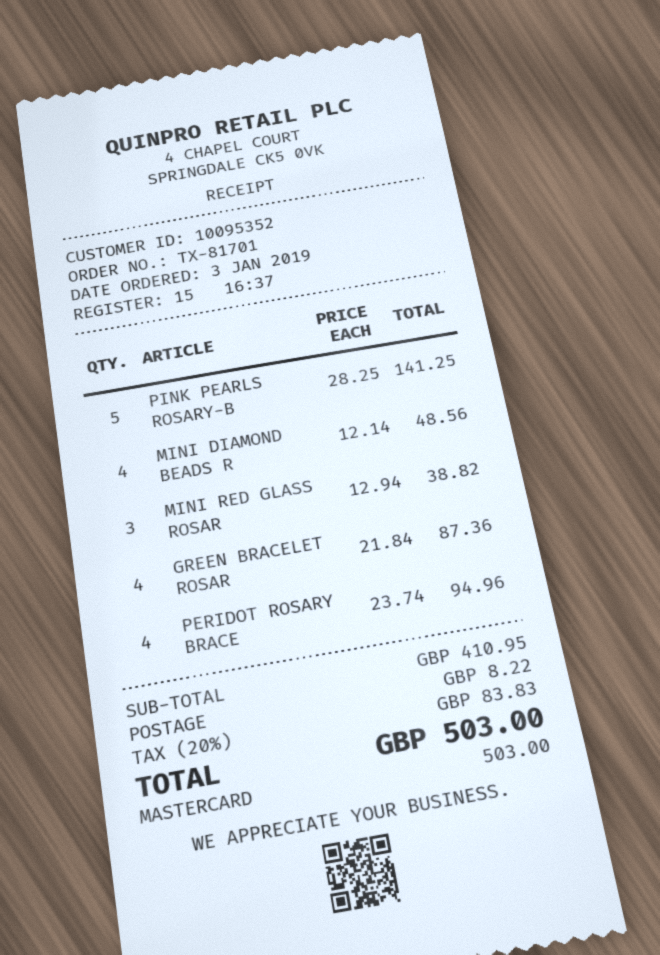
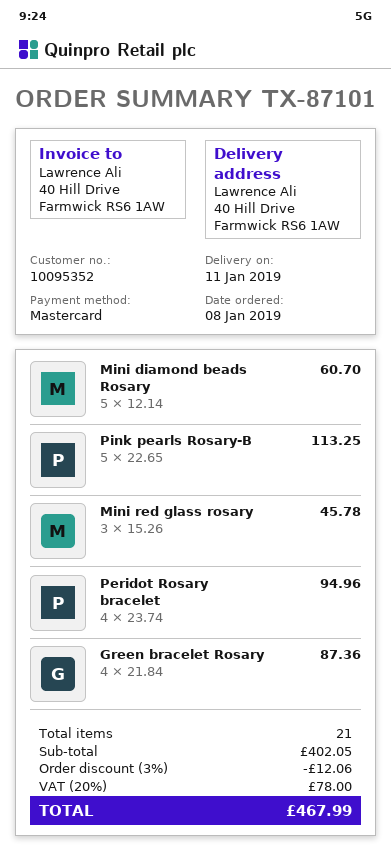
order number: TX-81701 -> TX-87101
order date: 2019-01-03 -> 2019-01-08
PINK PEARLS ROSARY-B: 5 x 28.25 = 141.25 -> 5 x 22.65 = 113.25
MINI DIAMOND BEADS R: 4 x 12.14 = 48.56 -> 5 x 12.14 = 60.70
MINI RED GLASS ROSAR: 3 x 12.94 = 38.82 -> 3 x 15.26 = 45.78
subtotal: 410.95 -> 402.05
discount: none -> 3% = 12.06
shipping: 8.22 -> none
tax: 20% = 83.83 -> 20% = 78.00
total: 503.00 -> 467.99

